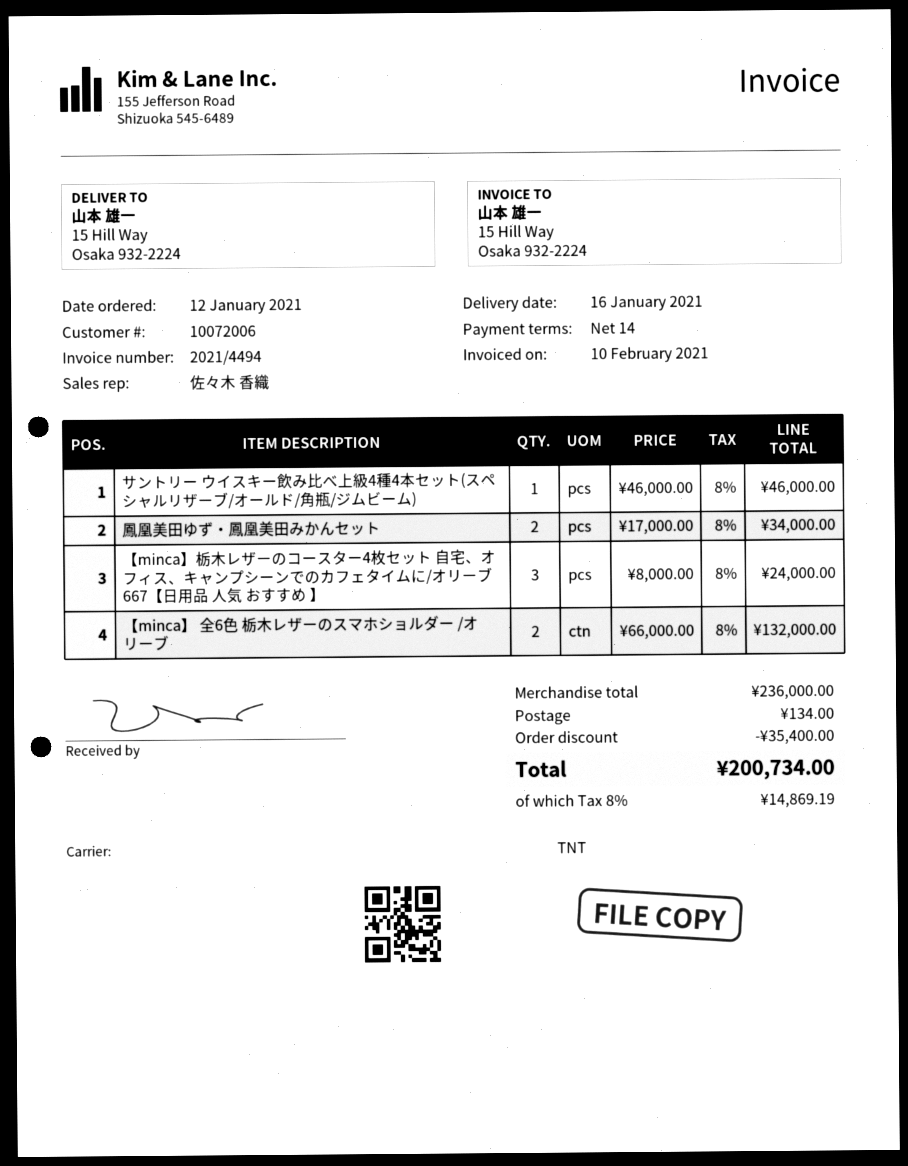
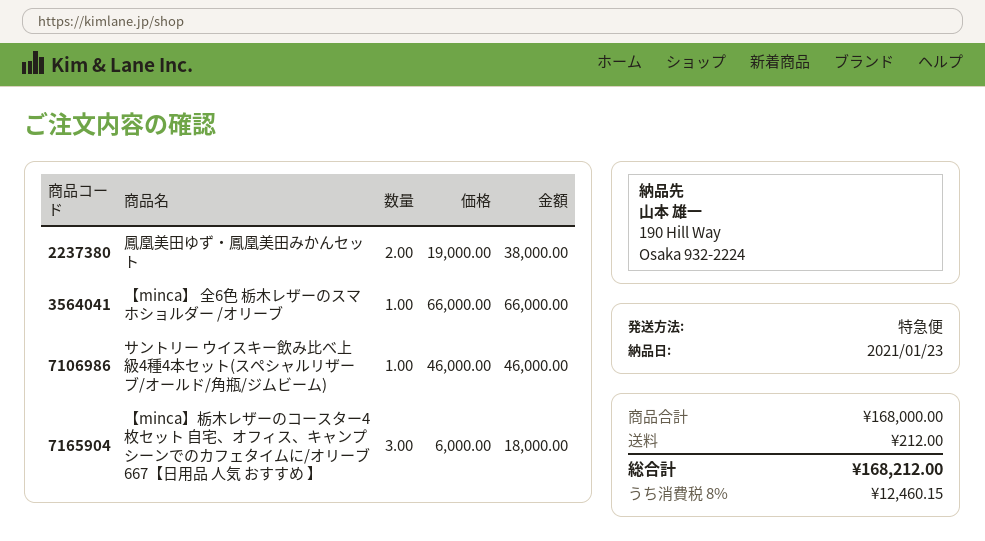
delivery date: 2021-01-16 -> 2021-01-23
shipping method: TNT -> express
ship to: 15 Hill Way, Osaka 932-2224 -> 190 Hill Way, Osaka 932-2224
鳳凰美田ゆず・鳳凰美田みかんセット: 2 x 17000.00 = 34000.00 -> 2 x 19000.00 = 38000.00
【minca】栃木レザーのコースター4枚セット 自宅、オフィス、キャンプシーンでのカフェタイムに/オリーブ 667【日用品 人気 おすすめ 】: 3 x 8000.00 = 24000.00 -> 3 x 6000.00 = 18000.00
【minca】 全6色 栃木レザーのスマホショルダー /オリーブ: 2 x 66000.00 = 132000.00 -> 1 x 66000.00 = 66000.00
subtotal: 236000.00 -> 168000.00
discount: 35400.00 -> none
shipping: 134.00 -> 212.00
tax: 8% = 14869.19 -> 8% = 12460.15
total: 200734.00 -> 168212.00

